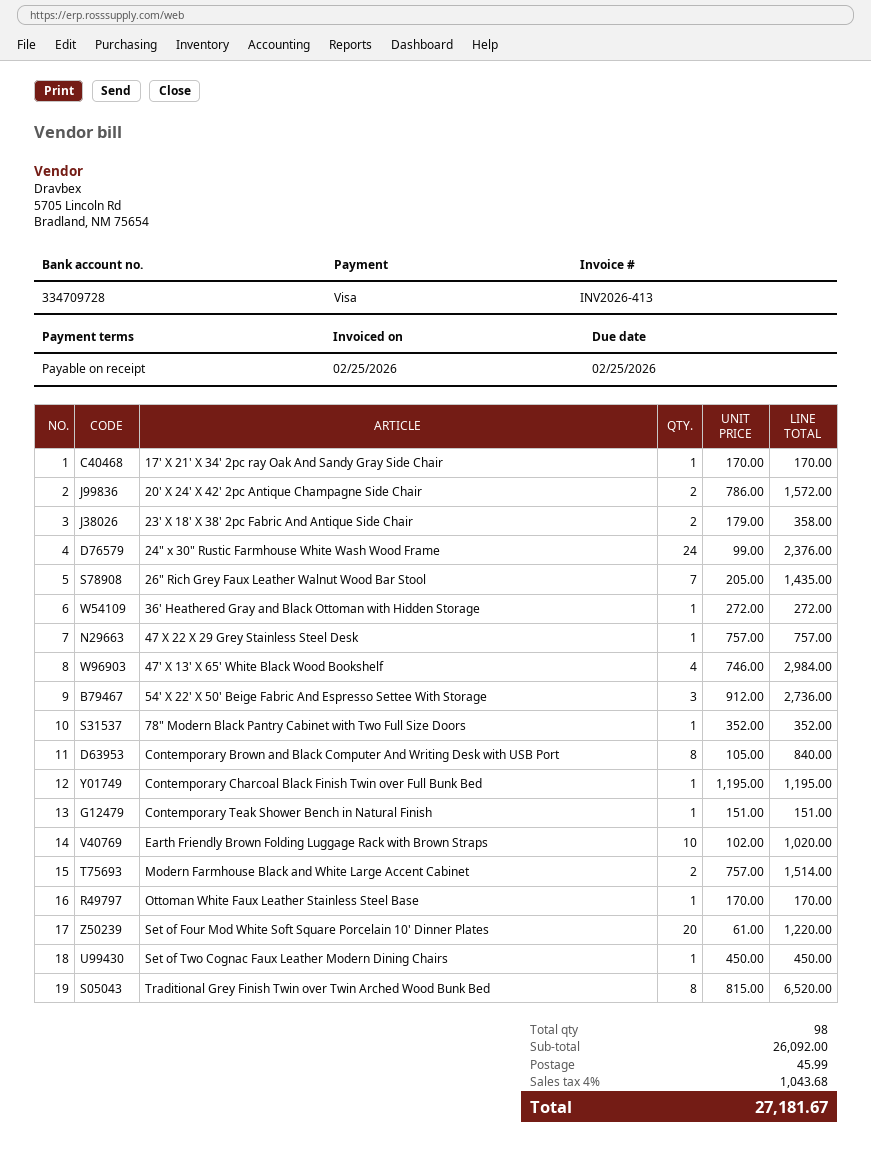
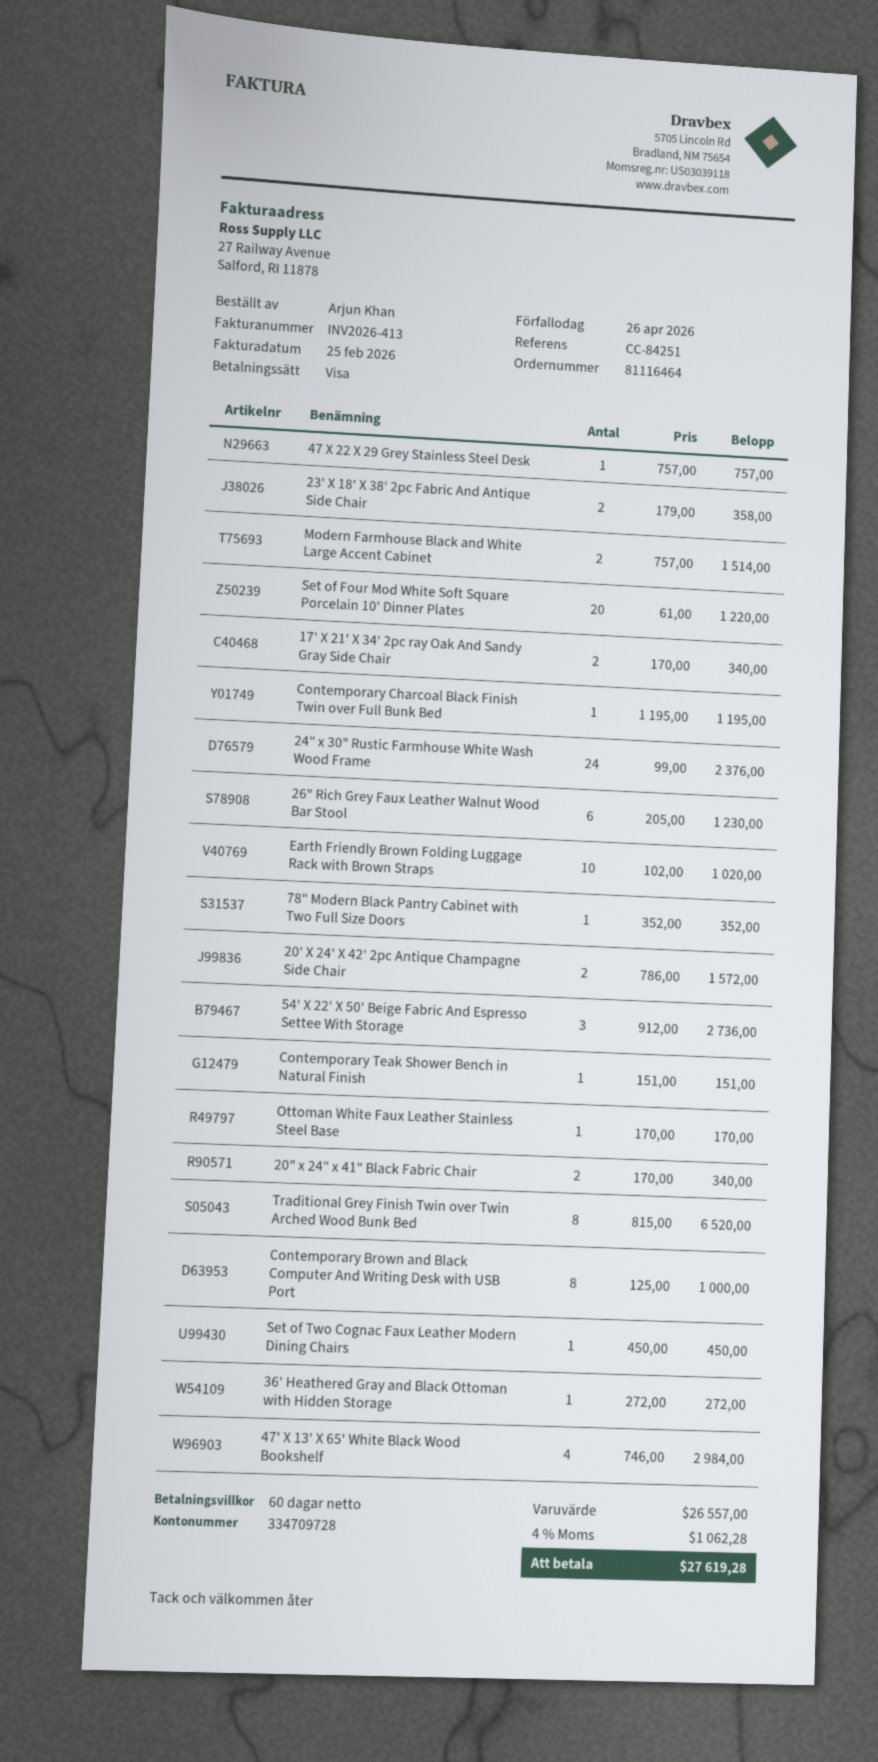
payment terms: on receipt -> 60 days
due date: 2026-02-25 -> 2026-04-26
17' X 21' X 34' 2pc ray Oak And Sandy Gray Side Chair: 1 x 170.00 = 170.00 -> 2 x 170.00 = 340.00
26" Rich Grey Faux Leather Walnut Wood Bar Stool: 7 x 205.00 = 1435.00 -> 6 x 205.00 = 1230.00
Contemporary Brown and Black Computer And Writing Desk with USB Port: 8 x 105.00 = 840.00 -> 8 x 125.00 = 1000.00
20" x 24" x 41" Black Fabric Chair: none -> 2 x 170.00 = 340.00
subtotal: 26092.00 -> 26557.00
shipping: 45.99 -> none
tax: 4% = 1043.68 -> 4% = 1062.28
total: 27181.67 -> 27619.28

